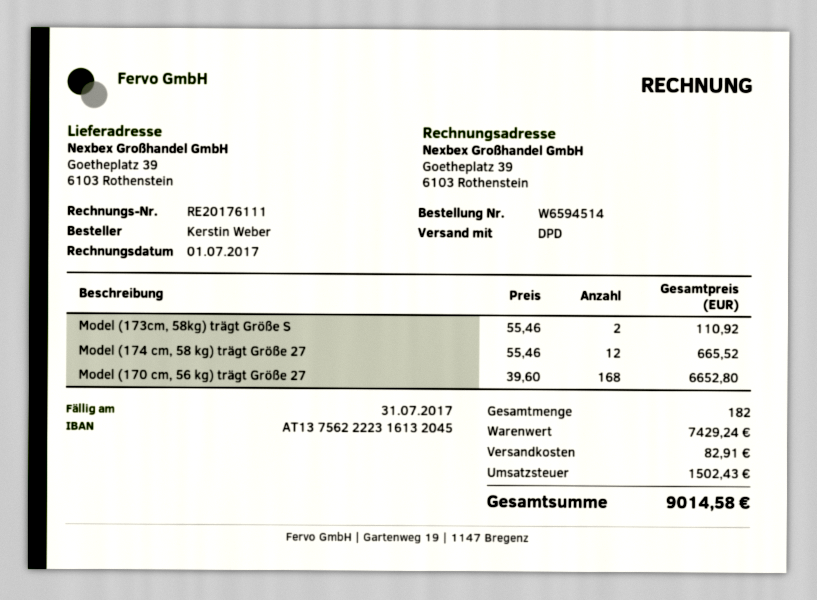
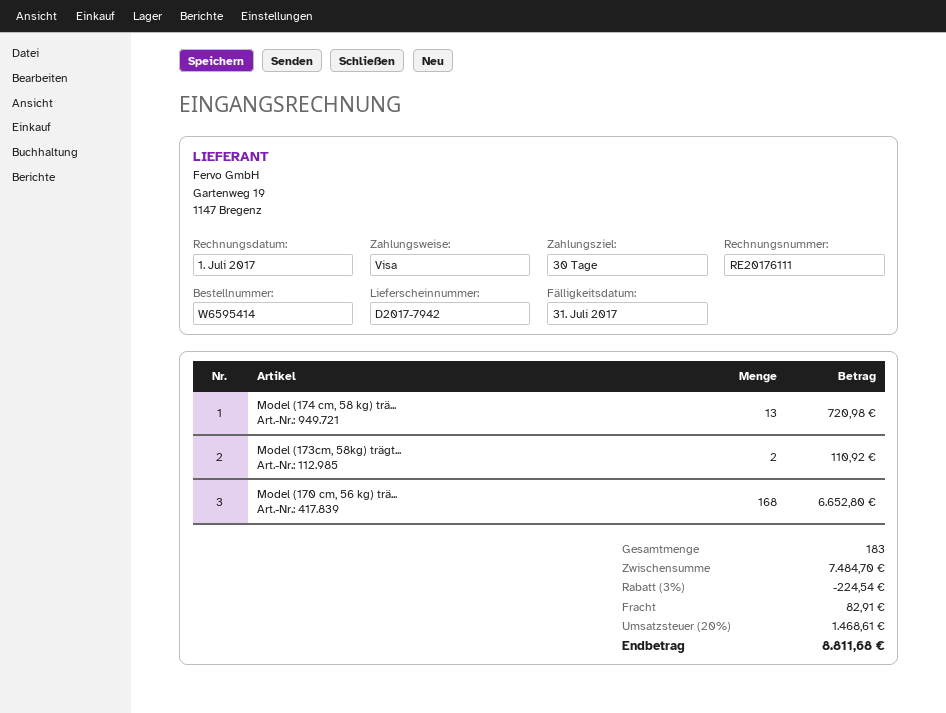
order number: W6594514 -> W6595414
Model (174 cm, 58 kg) trägt Größe 27: 12 for 665.52 -> 13 for 720.98
total quantity: 182 -> 183
subtotal: 7429.24 -> 7484.70
discount: none -> 3% = 224.54
tax: 1502.43 -> 1468.61
total: 9014.58 -> 8811.68

